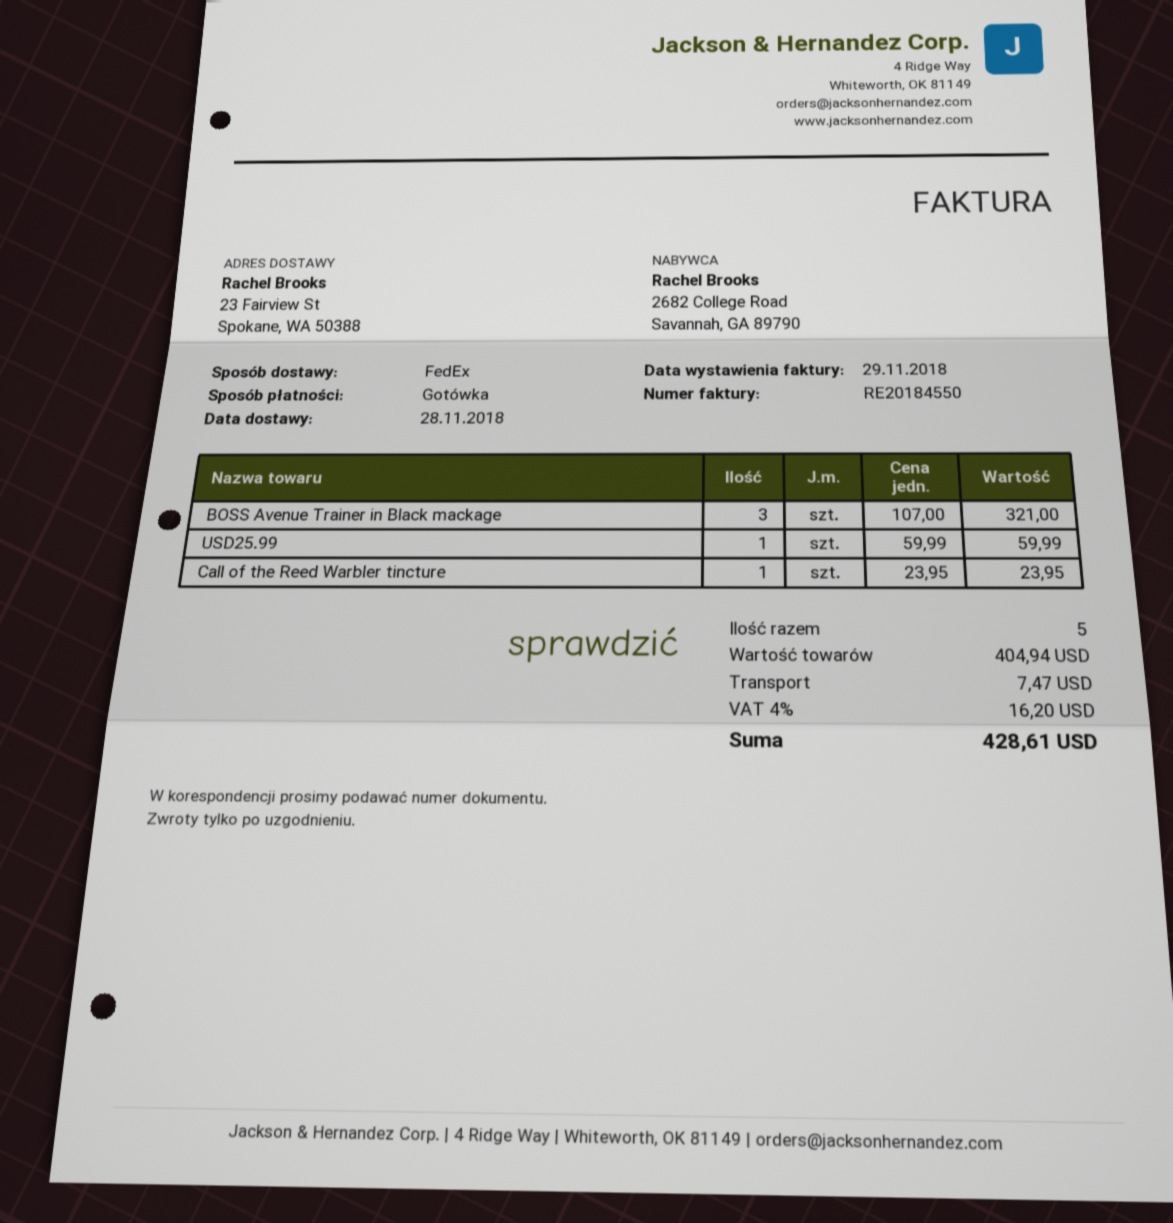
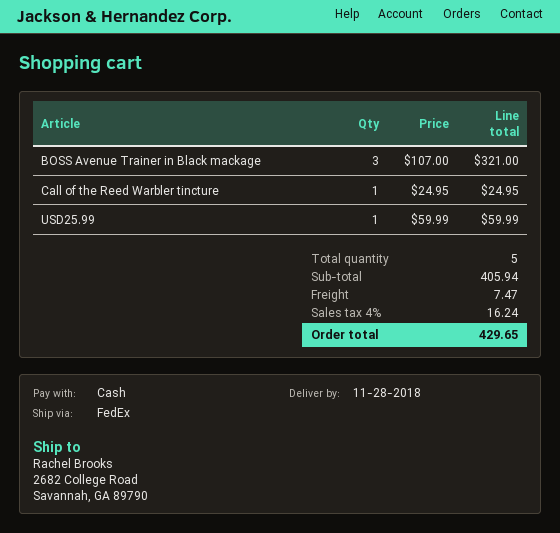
ship to: 23 Fairview St, Spokane, WA 50388 -> 2682 College Road, Savannah, GA 89790
Call of the Reed Warbler tincture: 1 x 23.95 = 23.95 -> 1 x 24.95 = 24.95
subtotal: 404.94 -> 405.94
tax: 4% = 16.20 -> 4% = 16.24
total: 428.61 -> 429.65

